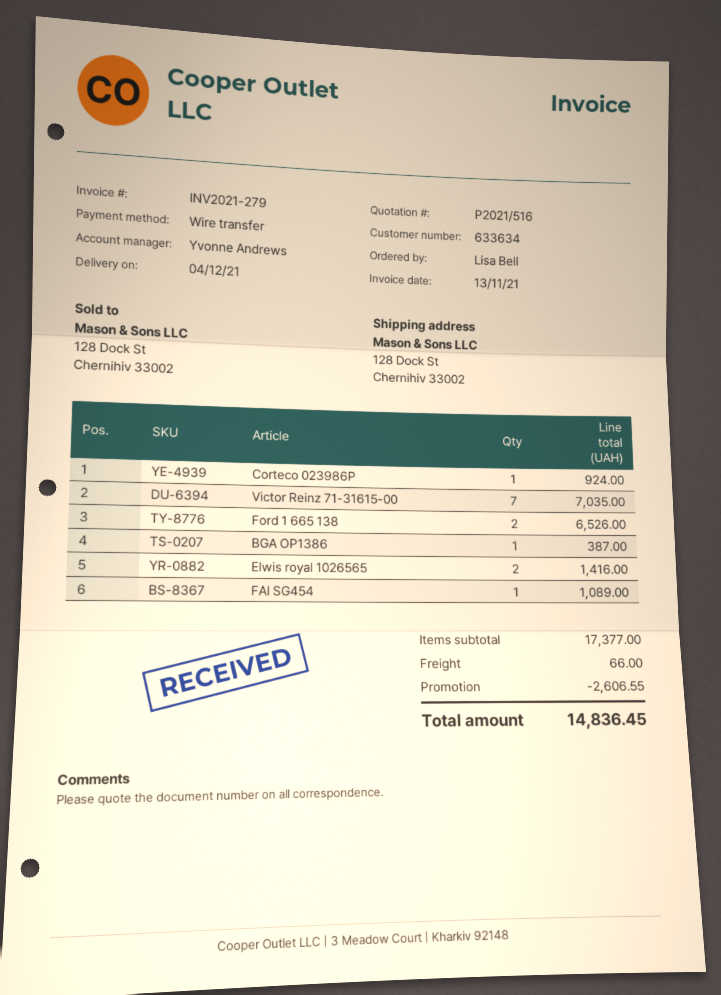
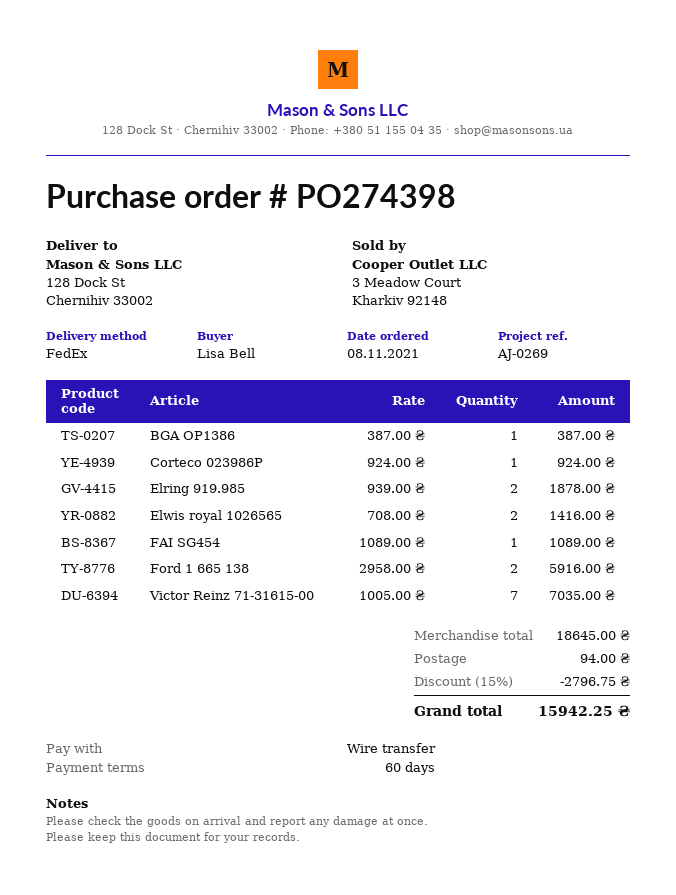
Ford 1 665 138: 2 for 6526.00 -> 2 for 5916.00
Elring 919.985: none -> 2 for 1878.00
subtotal: 17377.00 -> 18645.00
discount: 2606.55 -> 2796.75
shipping: 66.00 -> 94.00
total: 14836.45 -> 15942.25

